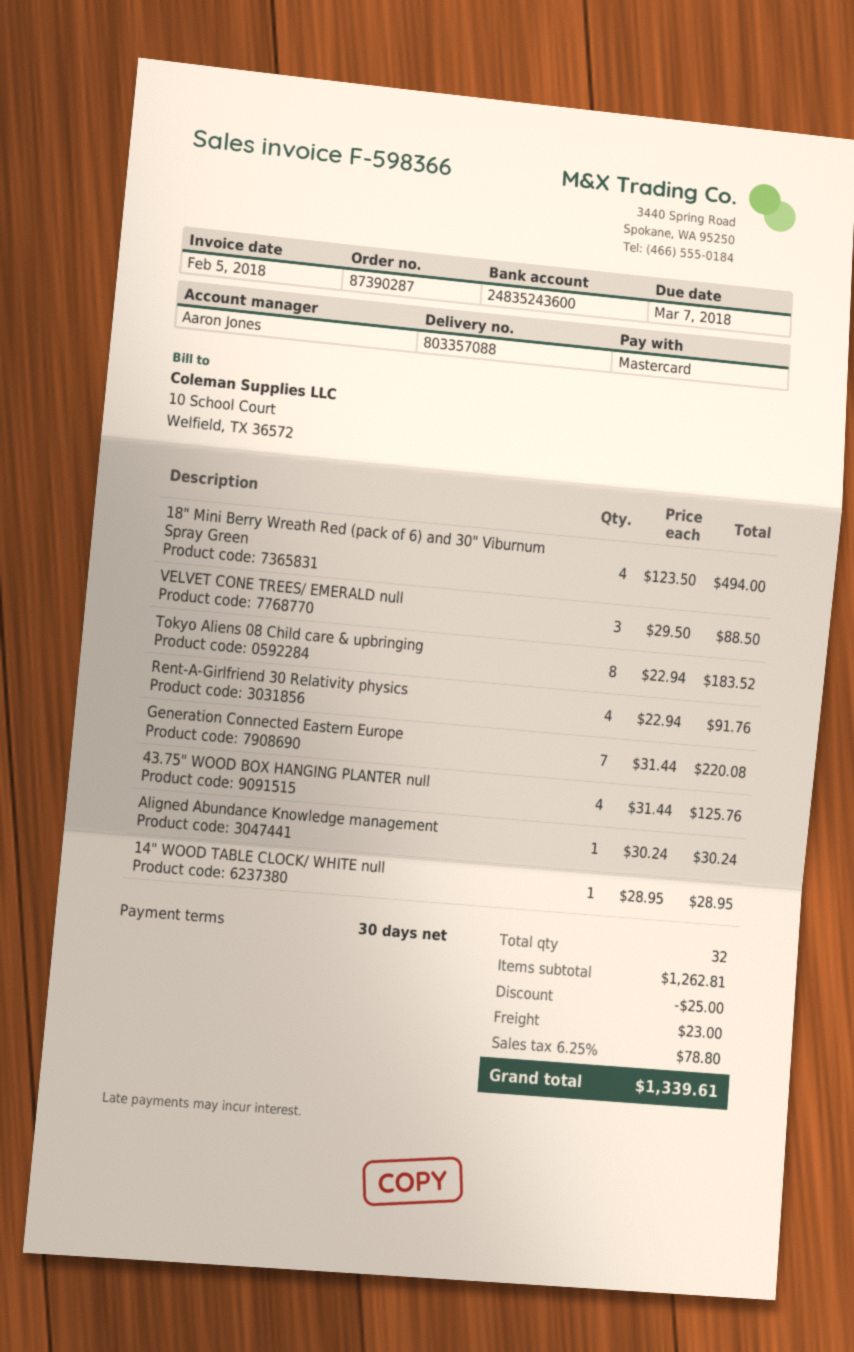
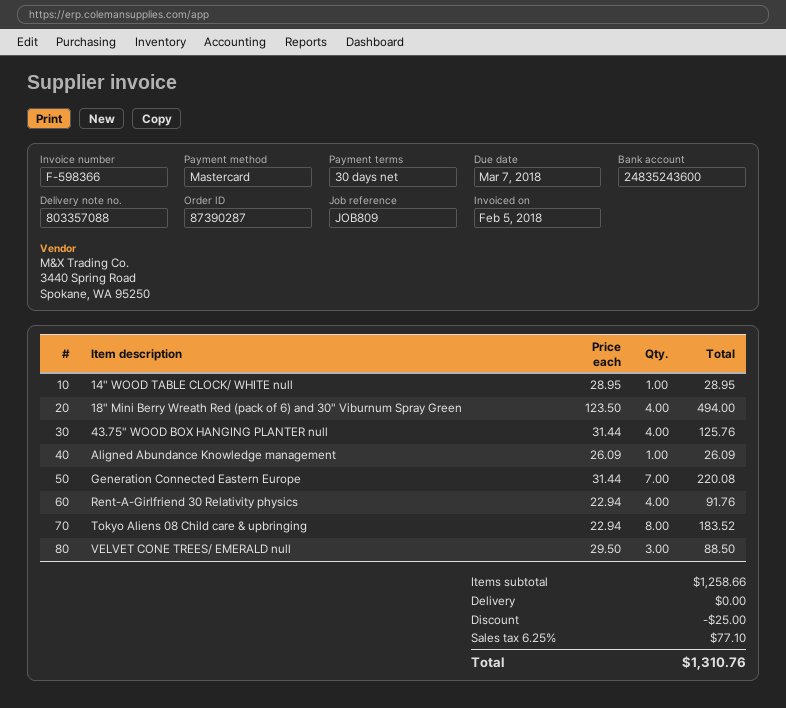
Aligned Abundance Knowledge management: 1 x 30.24 = 30.24 -> 1 x 26.09 = 26.09
subtotal: 1262.81 -> 1258.66
shipping: 23.00 -> 0.00
tax: 6.25% = 78.80 -> 6.25% = 77.10
total: 1339.61 -> 1310.76

